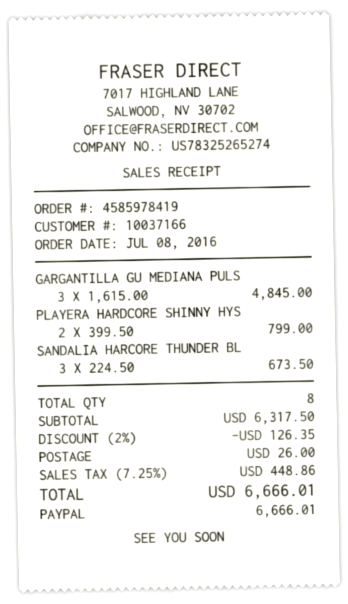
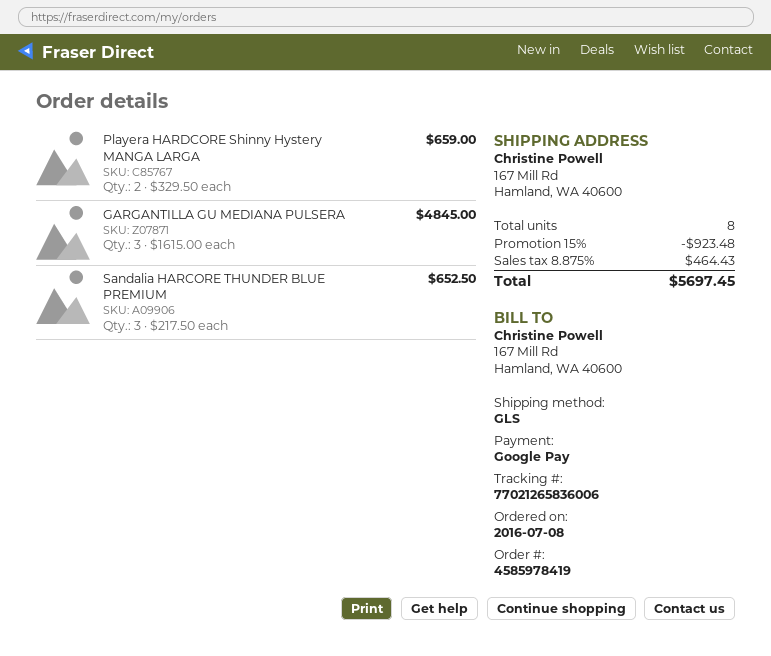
payment method: PayPal -> Google Pay
PLAYERA HARDCORE SHINNY HYS: 2 x 399.50 = 799.00 -> 2 x 329.50 = 659.00
SANDALIA HARCORE THUNDER BL: 3 x 224.50 = 673.50 -> 3 x 217.50 = 652.50
discount: 2% = 126.35 -> 15% = 923.48
shipping: 26.00 -> none
tax: 7.25% = 448.86 -> 8.875% = 464.43
total: 6666.01 -> 5697.45

